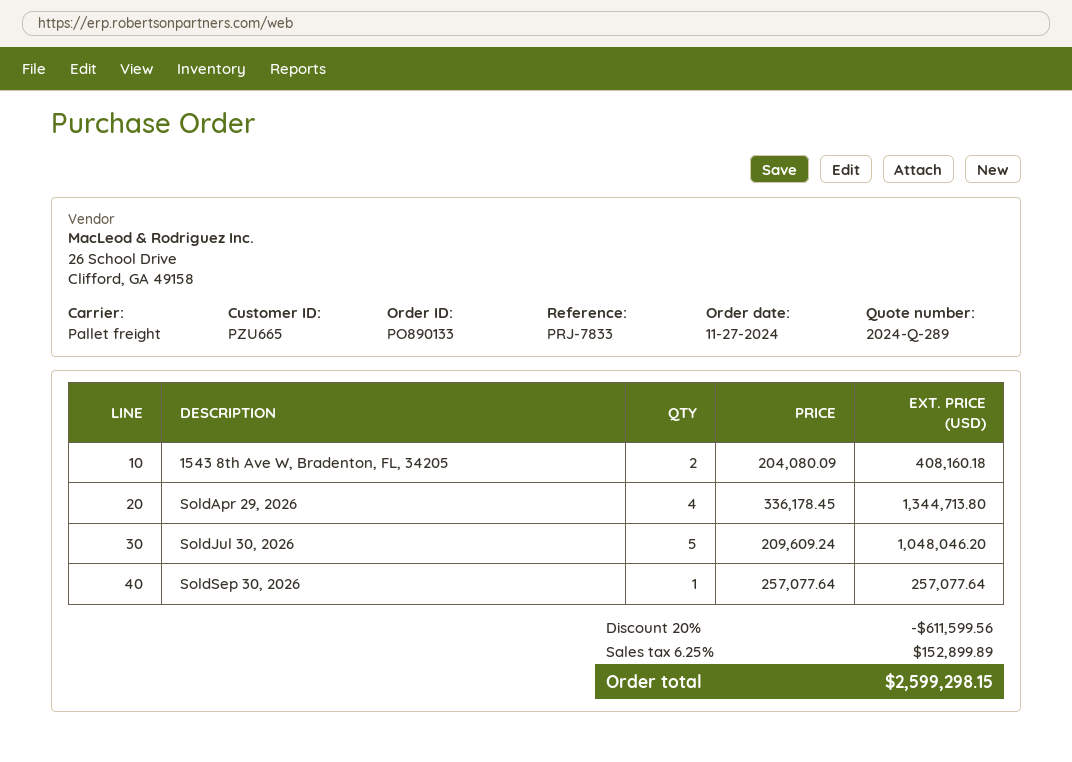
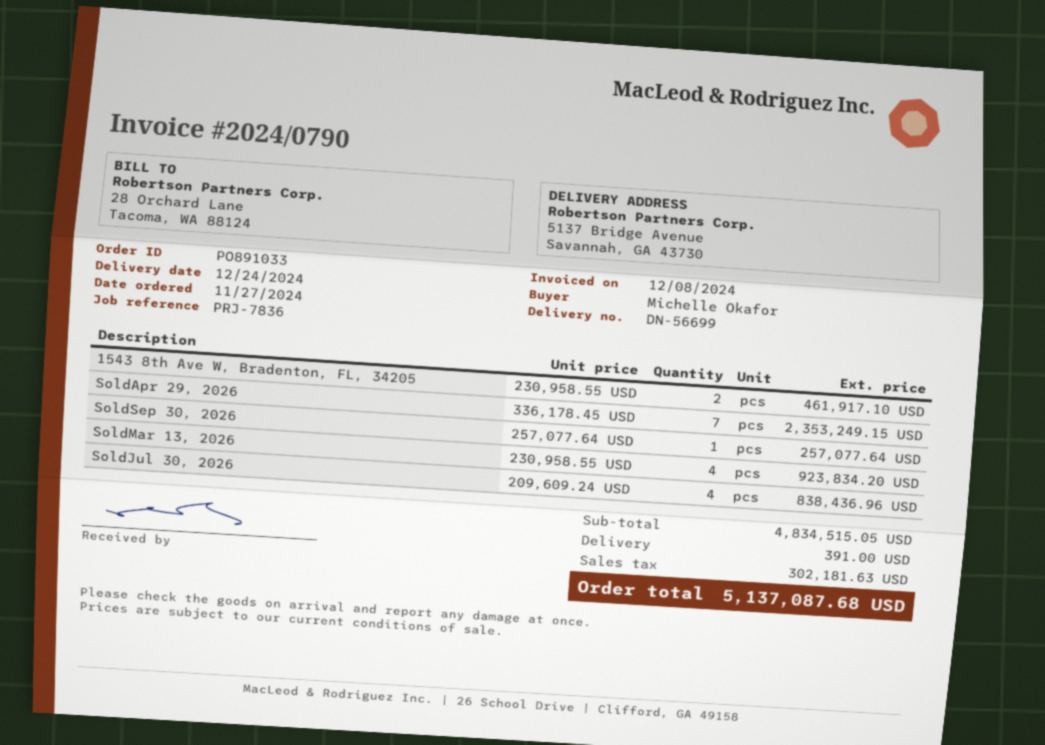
order number: PO890133 -> PO891033
reference: PRJ-7833 -> PRJ-7836
1543 8th Ave W, Bradenton, FL, 34205: 2 x 204080.09 = 408160.18 -> 2 x 230958.55 = 461917.10
SoldApr 29, 2026: 4 x 336178.45 = 1344713.80 -> 7 x 336178.45 = 2353249.15
SoldJul 30, 2026: 5 x 209609.24 = 1048046.20 -> 4 x 209609.24 = 838436.96
SoldMar 13, 2026: none -> 4 x 230958.55 = 923834.20
discount: 20% = 611599.56 -> none
shipping: none -> 391.00
tax: 152899.89 -> 302181.63
total: 2599298.15 -> 5137087.68

